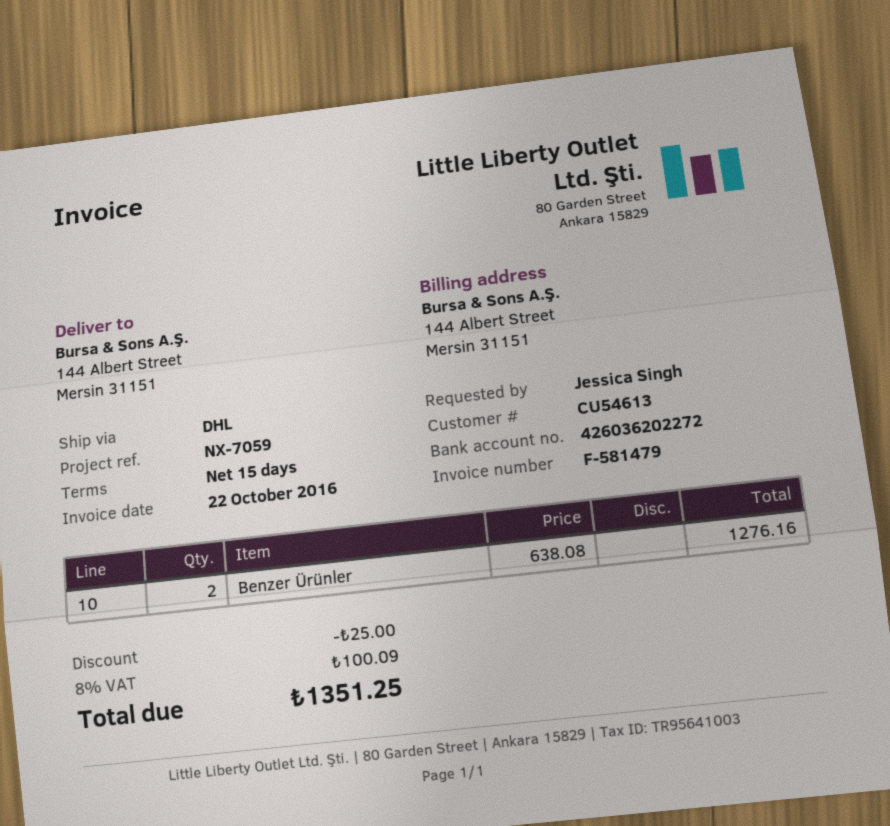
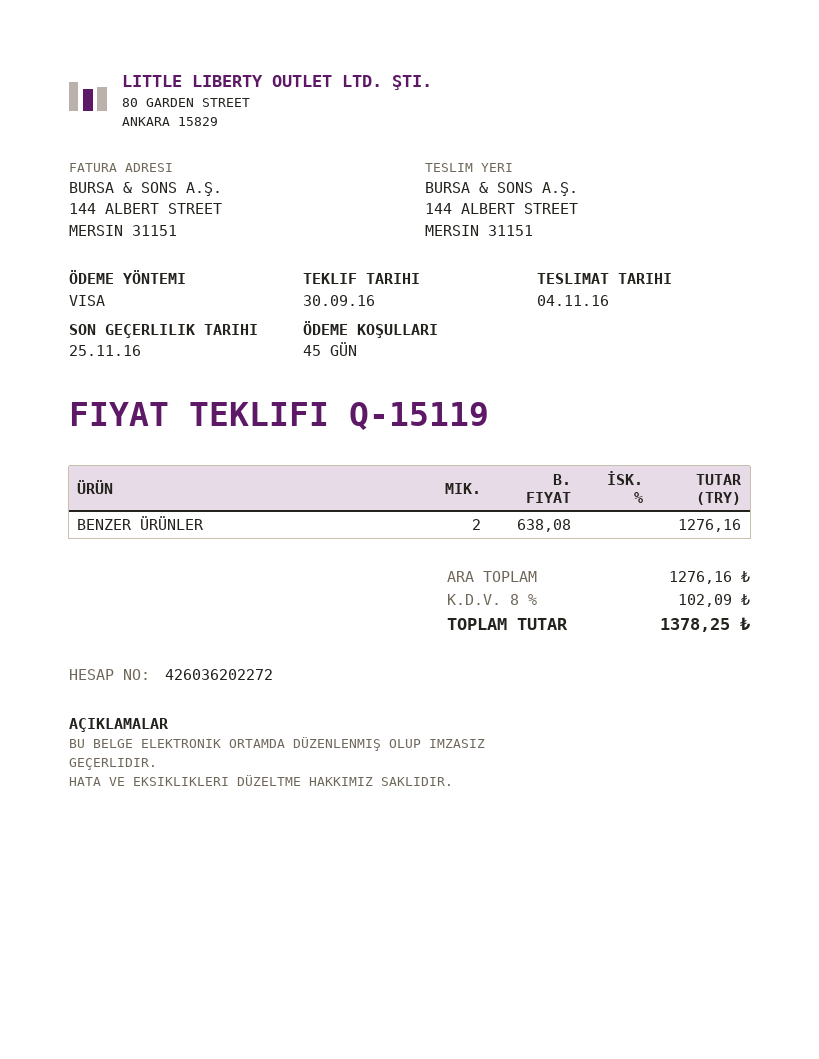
payment terms: 15 days -> 45 days
discount: 25.00 -> none
tax: 8% = 100.09 -> 8% = 102.09
total: 1351.25 -> 1378.25

